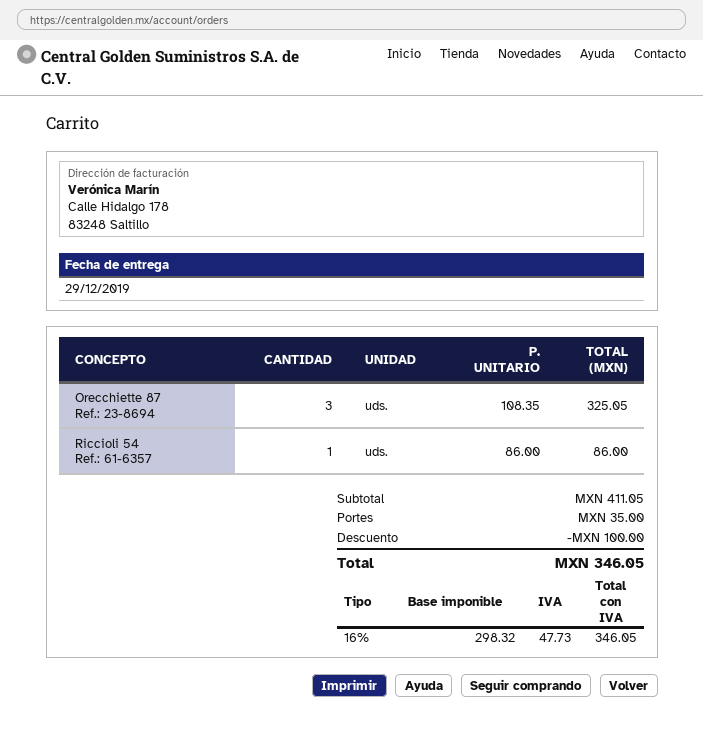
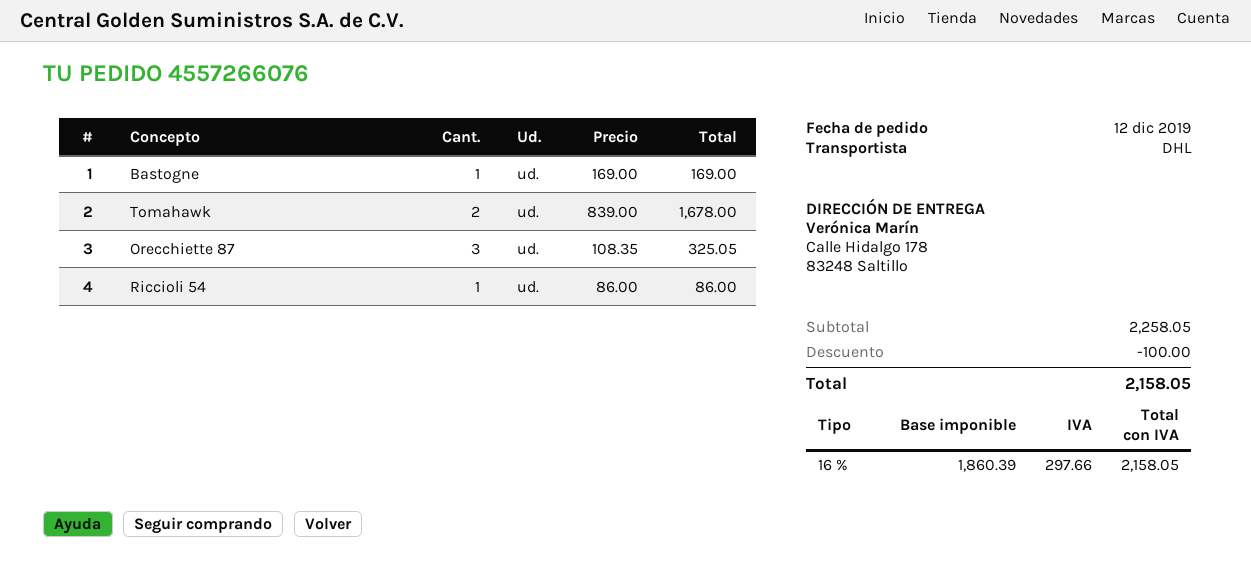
Bastogne: none -> 1 x 169.00 = 169.00
Tomahawk: none -> 2 x 839.00 = 1678.00
subtotal: 411.05 -> 2258.05
shipping: 35.00 -> none
net: 298.32 -> 1860.39
tax: 16% = 47.73 -> 16% = 297.66
total: 346.05 -> 2158.05

